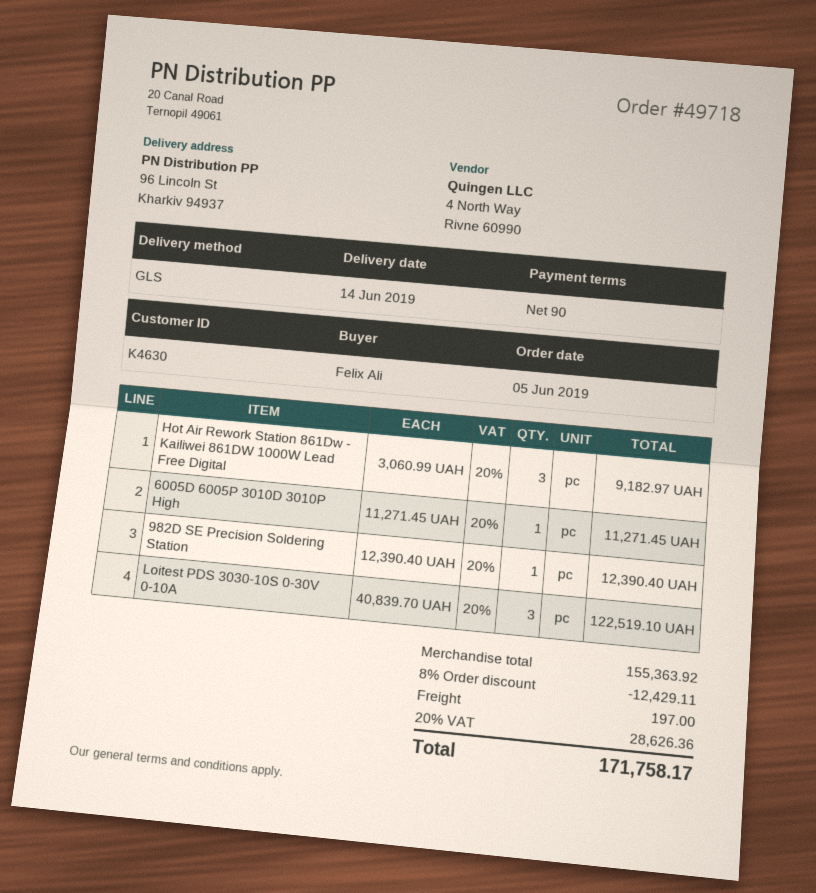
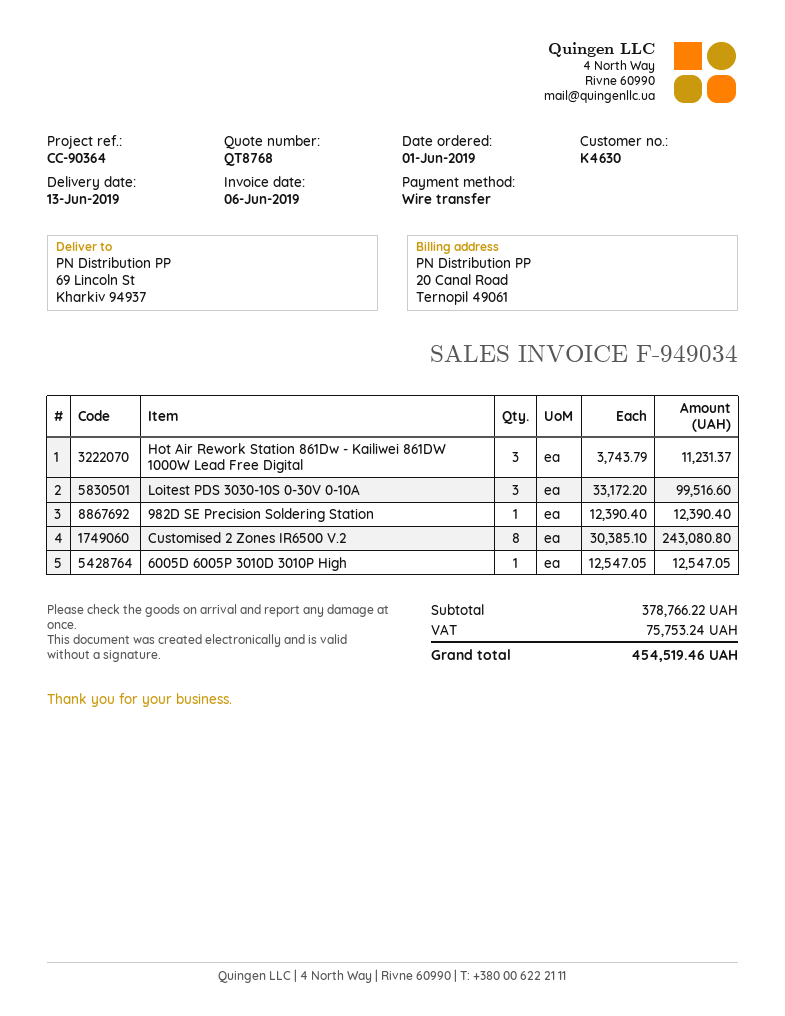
order date: 2019-06-05 -> 2019-06-01
delivery date: 2019-06-14 -> 2019-06-13
ship to: 96 Lincoln St, Kharkiv 94937 -> 69 Lincoln St, Kharkiv 94937
Hot Air Rework Station 861Dw - Kailiwei 861DW 1000W Lead Free Digital: 3 x 3060.99 = 9182.97 -> 3 x 3743.79 = 11231.37
6005D 6005P 3010D 3010P High: 1 x 11271.45 = 11271.45 -> 1 x 12547.05 = 12547.05
Loitest PDS 3030-10S 0-30V 0-10A: 3 x 40839.70 = 122519.10 -> 3 x 33172.20 = 99516.60
Customised 2 Zones IR6500 V.2: none -> 8 x 30385.10 = 243080.80
subtotal: 155363.92 -> 378766.22
discount: 8% = 12429.11 -> none
shipping: 197.00 -> none
tax: 28626.36 -> 75753.24
total: 171758.17 -> 454519.46

